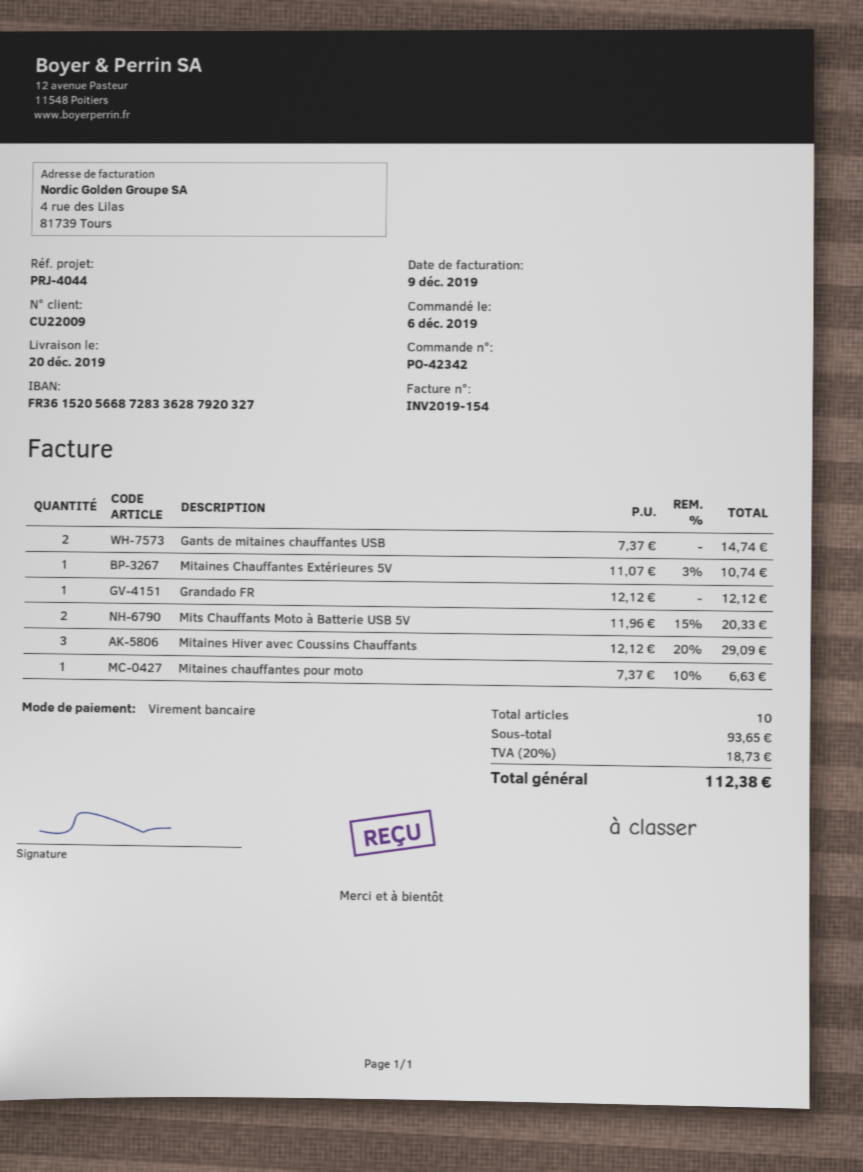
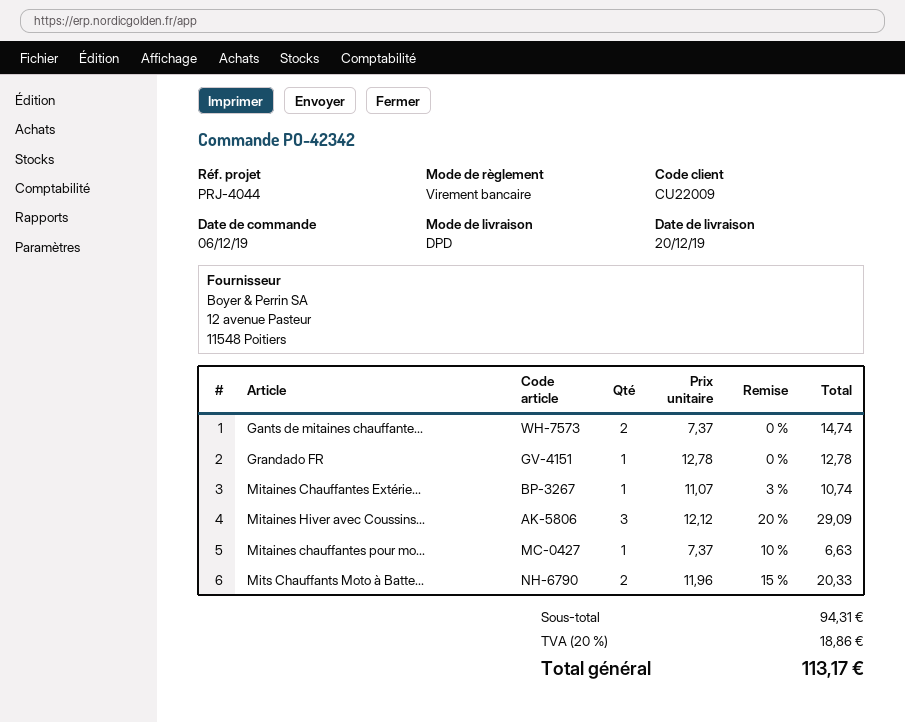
Grandado FR: 1 x 12.12 = 12.12 -> 1 x 12.78 = 12.78
subtotal: 93.65 -> 94.31
tax: 20% = 18.73 -> 20% = 18.86
total: 112.38 -> 113.17

